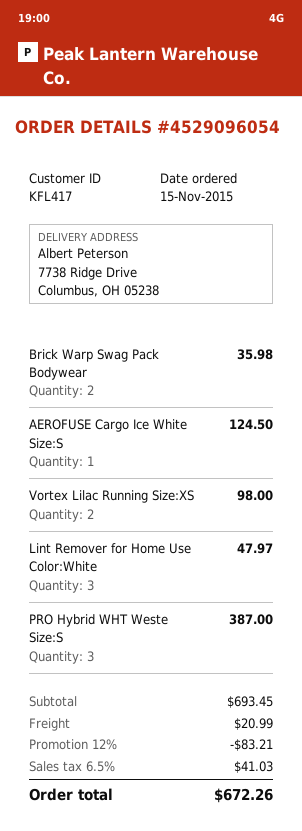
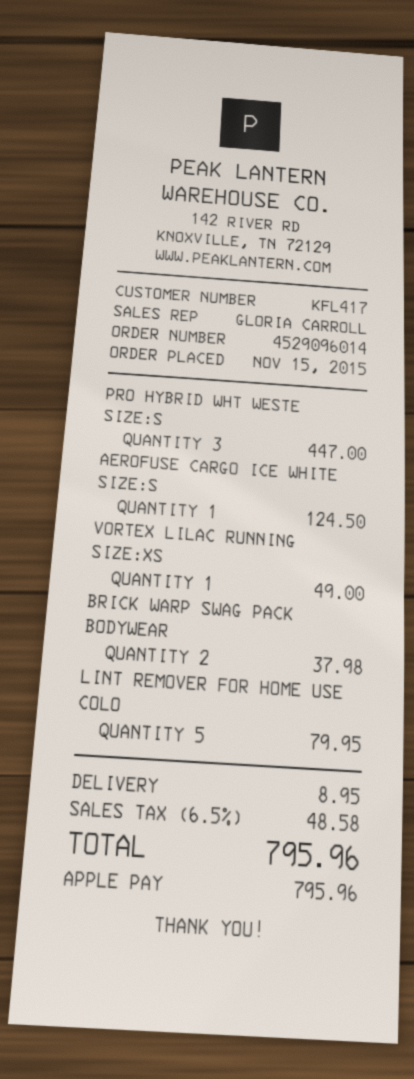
order number: 4529096054 -> 4529096014
Brick Warp Swag Pack Bodywear: 2 for 35.98 -> 2 for 37.98
Vortex Lilac Running Size:XS: 2 for 98.00 -> 1 for 49.00
Lint Remover for Home Use Color:White: 3 for 47.97 -> 5 for 79.95
PRO Hybrid WHT Weste Size:S: 3 for 387.00 -> 3 for 447.00
discount: 12% = 83.21 -> none
shipping: 20.99 -> 8.95
tax: 6.5% = 41.03 -> 6.5% = 48.58
total: 672.26 -> 795.96

